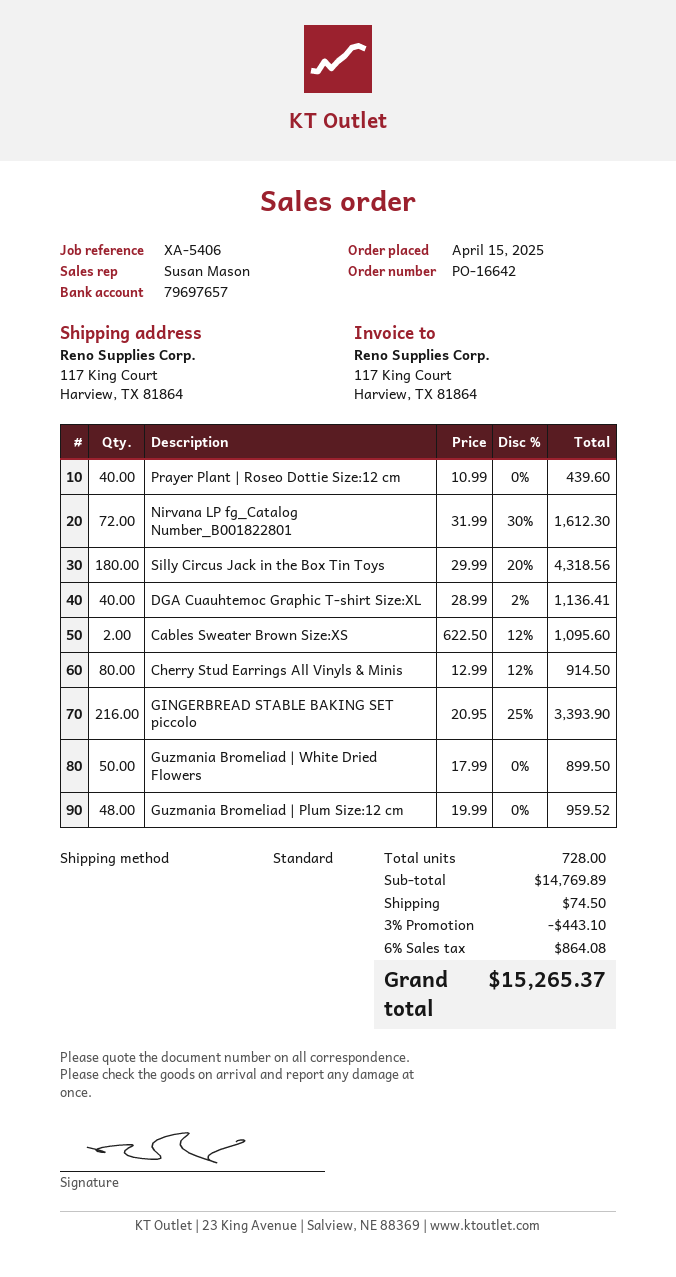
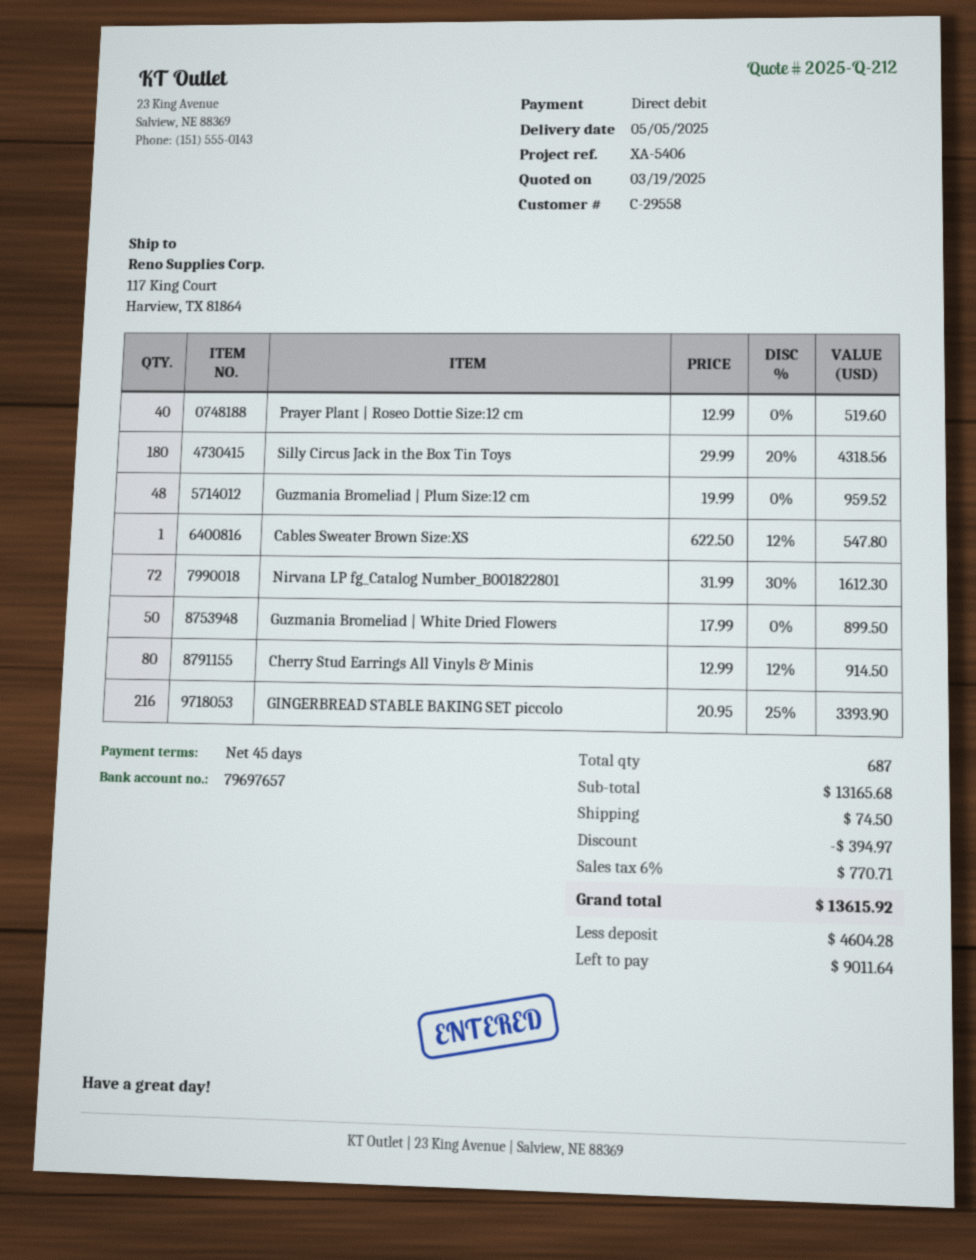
Prayer Plant | Roseo Dottie Size:12 cm: 40 x 10.99 = 439.60 -> 40 x 12.99 = 519.60
DGA Cuauhtemoc Graphic T-shirt Size:XL: 40 x 28.99 - 2% = 1136.41 -> none
Cables Sweater Brown Size:XS: 2 x 622.50 - 12% = 1095.60 -> 1 x 622.50 - 12% = 547.80
total quantity: 728 -> 687
subtotal: 14769.89 -> 13165.68
discount: 443.10 -> 394.97
tax: 6% = 864.08 -> 6% = 770.71
total: 15265.37 -> 13615.92

